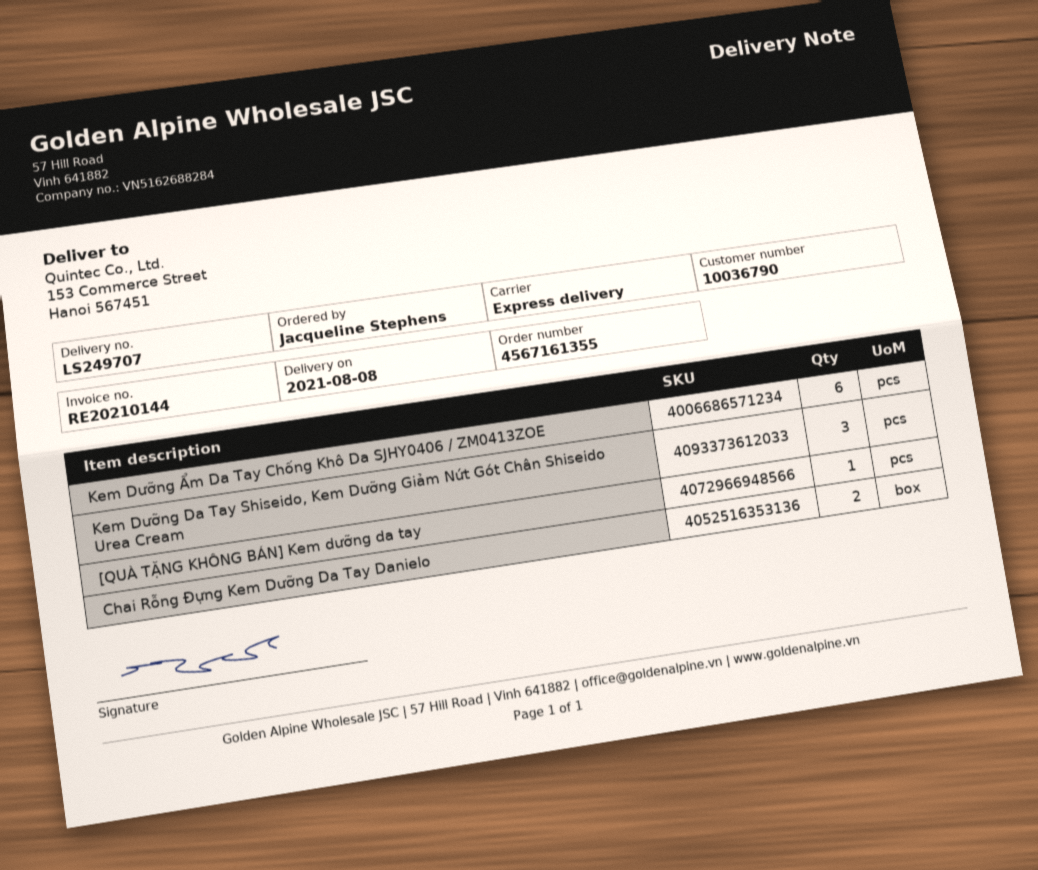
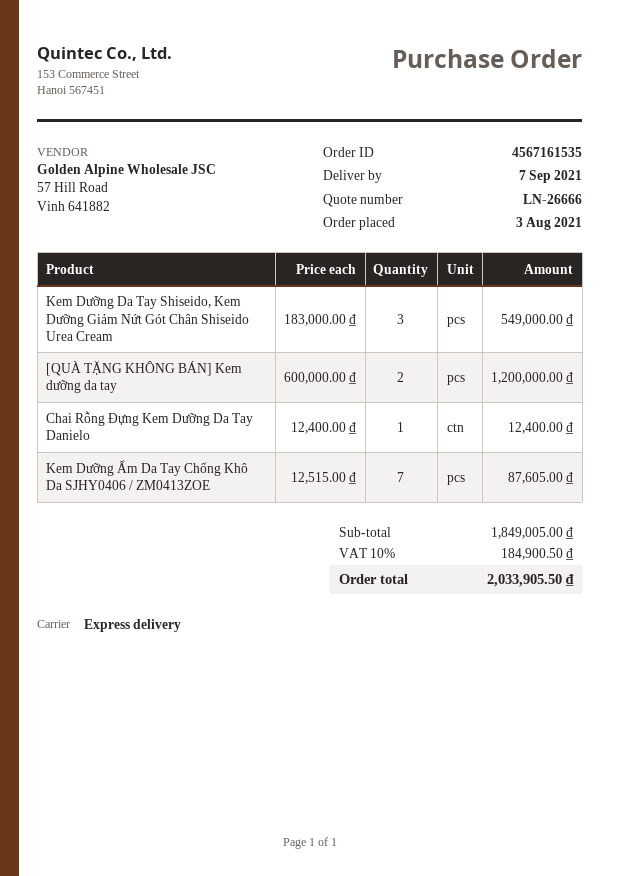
order number: 4567161355 -> 4567161535
delivery date: 2021-08-08 -> 2021-09-07
Kem Dưỡng Ẩm Da Tay Chống Khô Da SJHY0406 / ZM0413ZOE: 6 -> 7
[QUÀ TẶNG KHÔNG BÁN] Kem dưỡng da tay: 1 -> 2
Chai Rỗng Đựng Kem Dưỡng Da Tay Danielo: 2 -> 1

